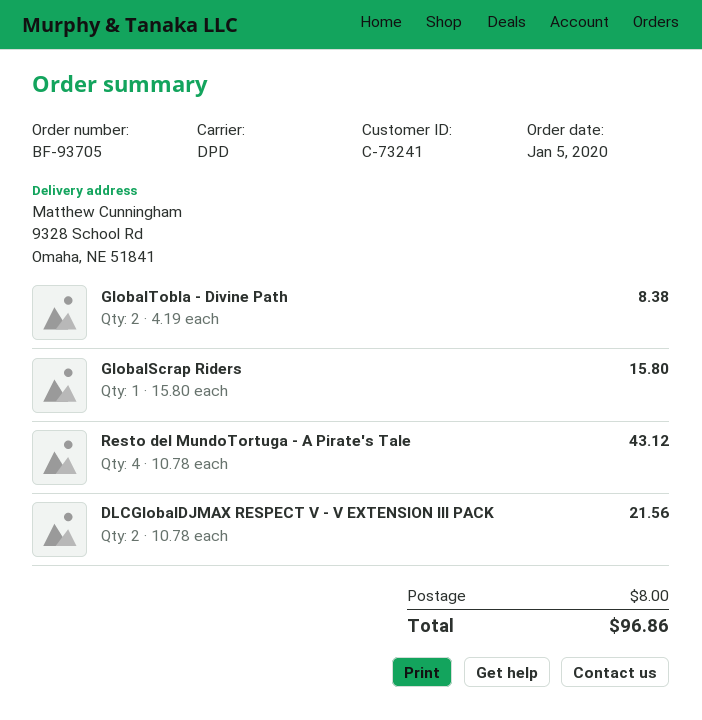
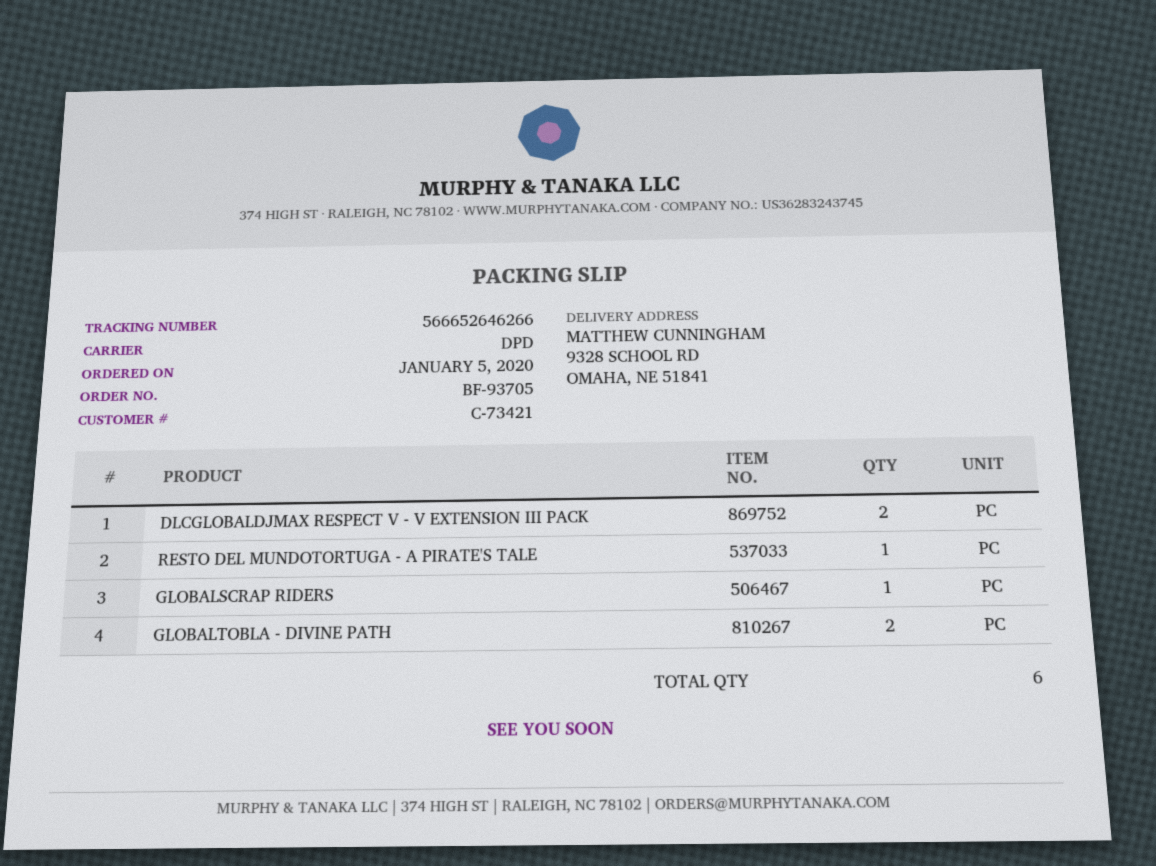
customer number: C-73241 -> C-73421
Resto del MundoTortuga - A Pirate's Tale: 4 -> 1

